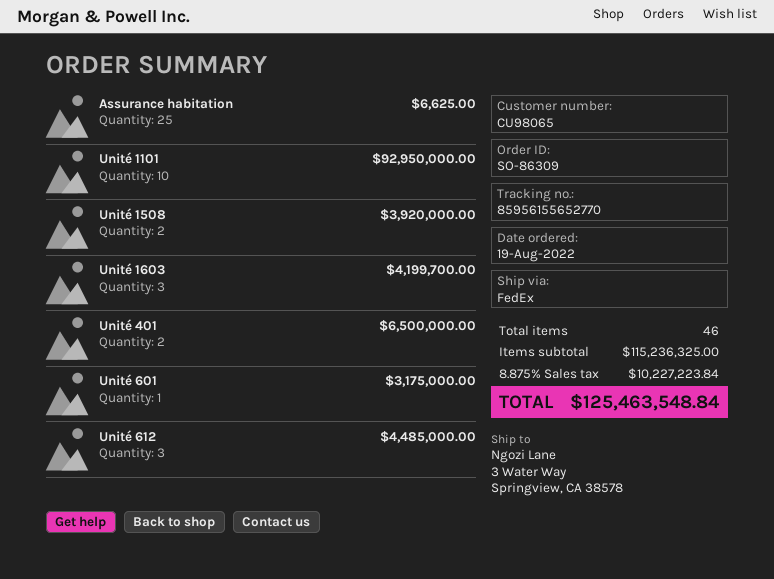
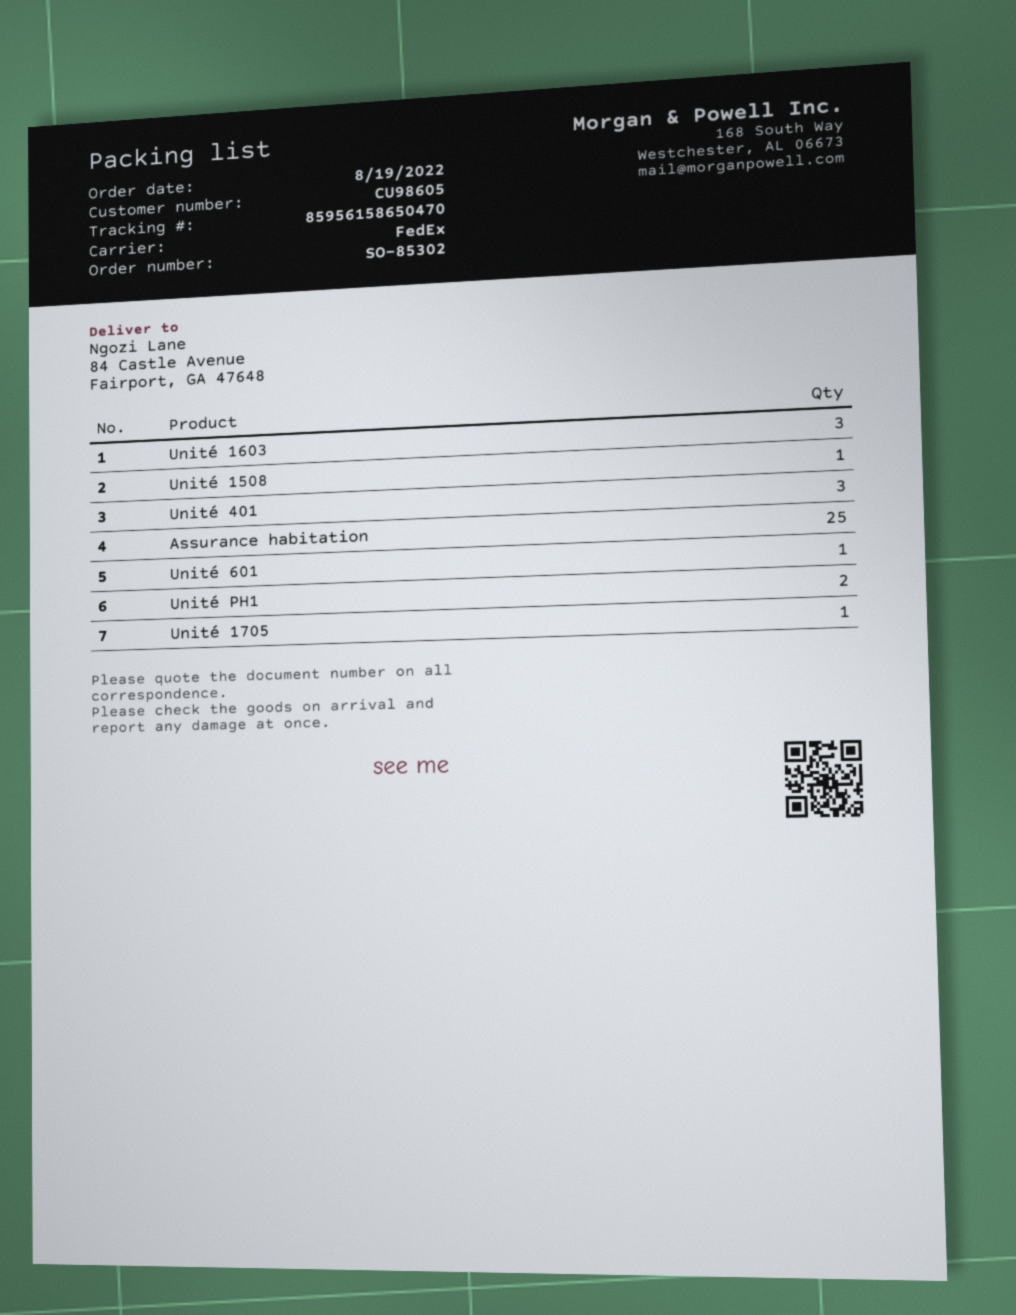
order number: SO-86309 -> SO-85302
customer number: CU98065 -> CU98605
tracking number: 85956155652770 -> 85956158650470
ship to: 3 Water Way, Springview, CA 38578 -> 84 Castle Avenue, Fairport, GA 47648
Unité 1101: 10 -> none
Unité 1508: 2 -> 1
Unité 401: 2 -> 3
Unité 612: 3 -> none
Unité PH1: none -> 2
Unité 1705: none -> 1

